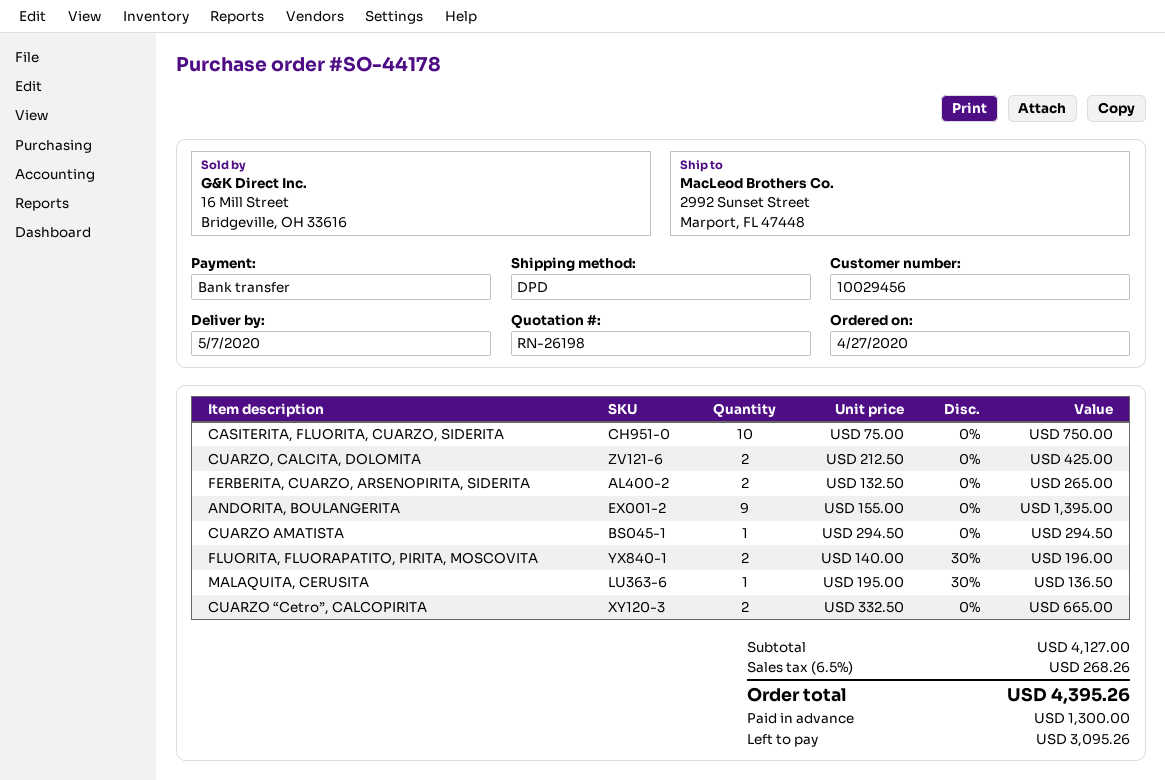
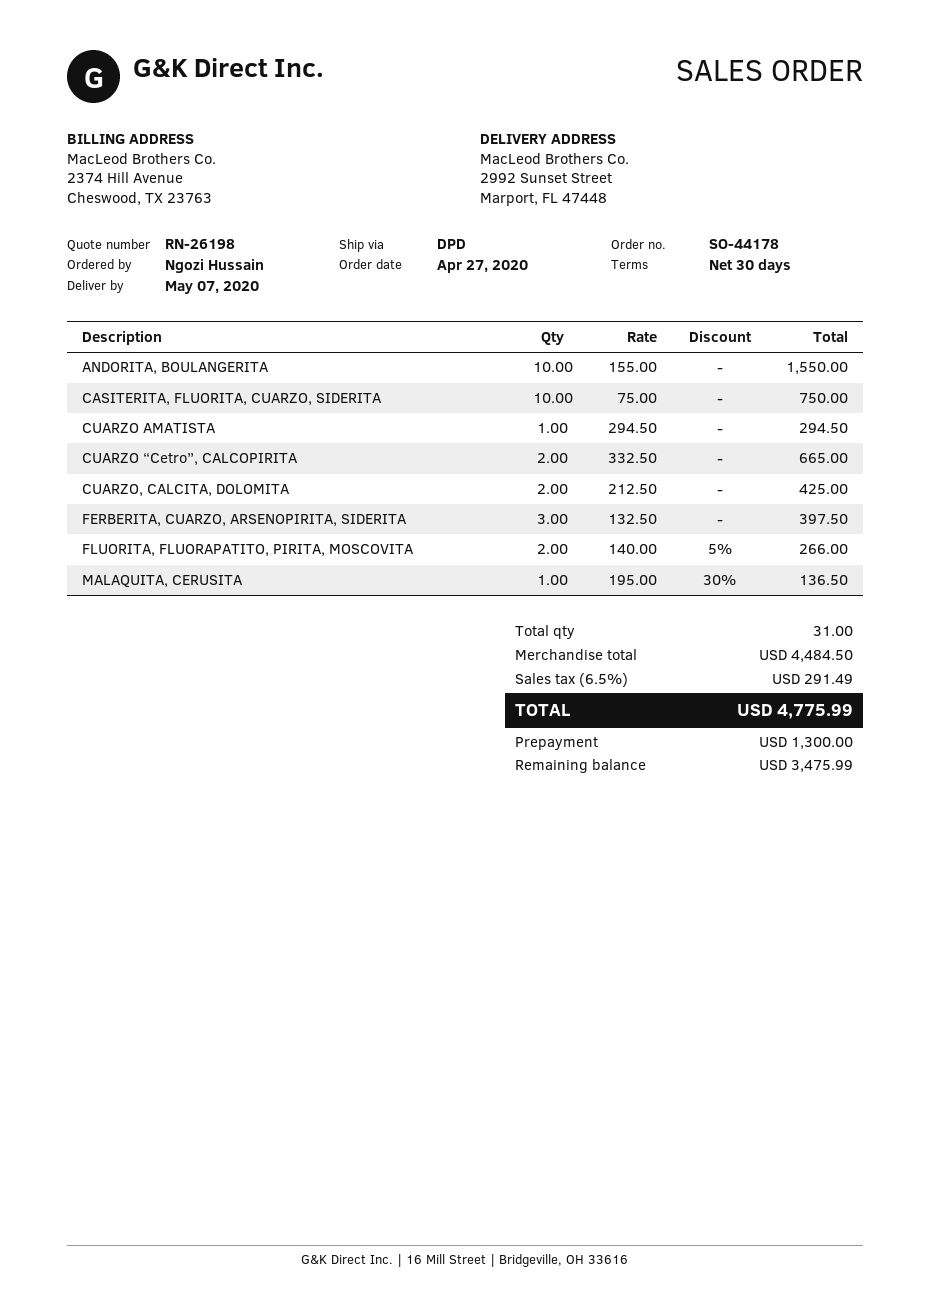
FERBERITA, CUARZO, ARSENOPIRITA, SIDERITA: 2 x 132.50 = 265.00 -> 3 x 132.50 = 397.50
ANDORITA, BOULANGERITA: 9 x 155.00 = 1395.00 -> 10 x 155.00 = 1550.00
FLUORITA, FLUORAPATITO, PIRITA, MOSCOVITA: 2 x 140.00 - 30% = 196.00 -> 2 x 140.00 - 5% = 266.00
subtotal: 4127.00 -> 4484.50
tax: 6.5% = 268.26 -> 6.5% = 291.49
total: 4395.26 -> 4775.99
balance: 3095.26 -> 3475.99

